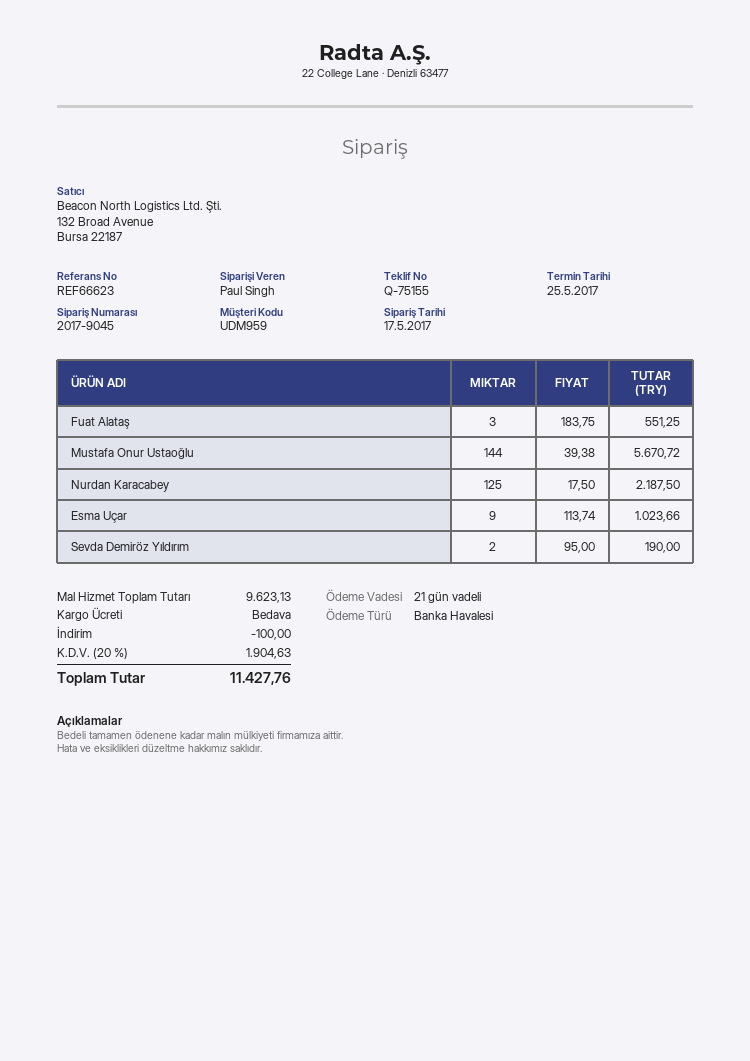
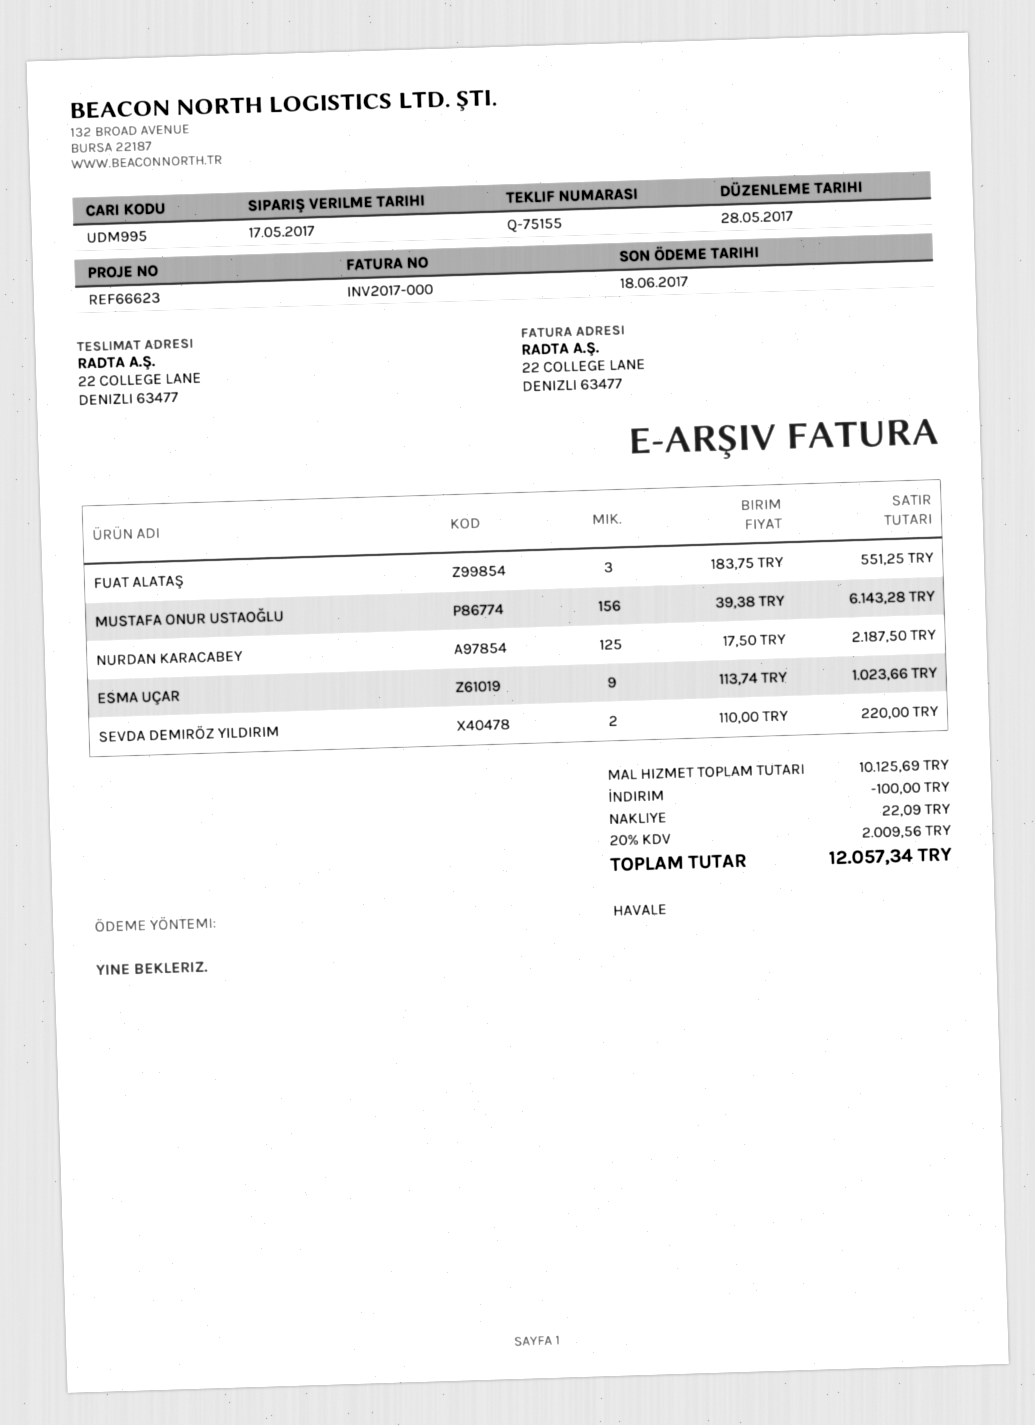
customer number: UDM959 -> UDM995
Mustafa Onur Ustaoğlu: 144 x 39.38 = 5670.72 -> 156 x 39.38 = 6143.28
Sevda Demiröz Yıldırım: 2 x 95.00 = 190.00 -> 2 x 110.00 = 220.00
subtotal: 9623.13 -> 10125.69
shipping: 0.00 -> 22.09
tax: 20% = 1904.63 -> 20% = 2009.56
total: 11427.76 -> 12057.34

